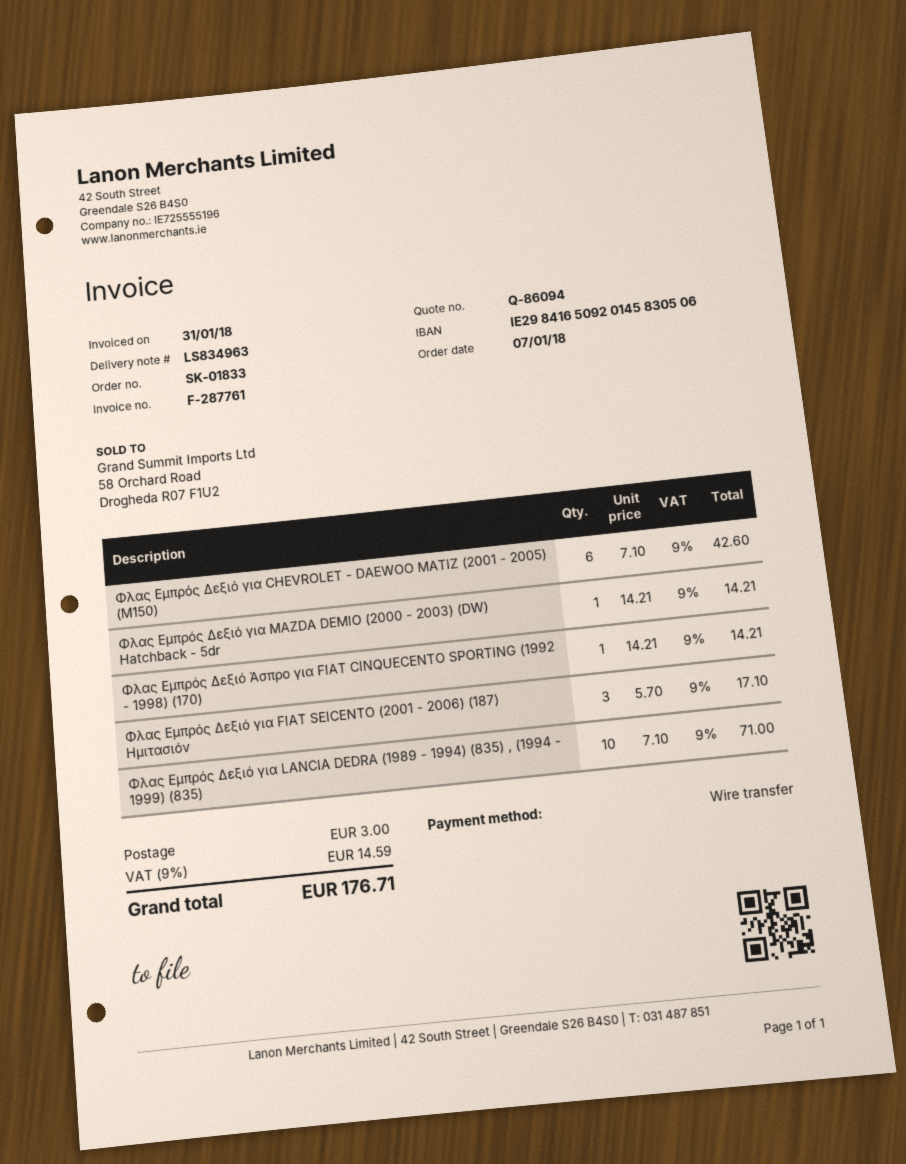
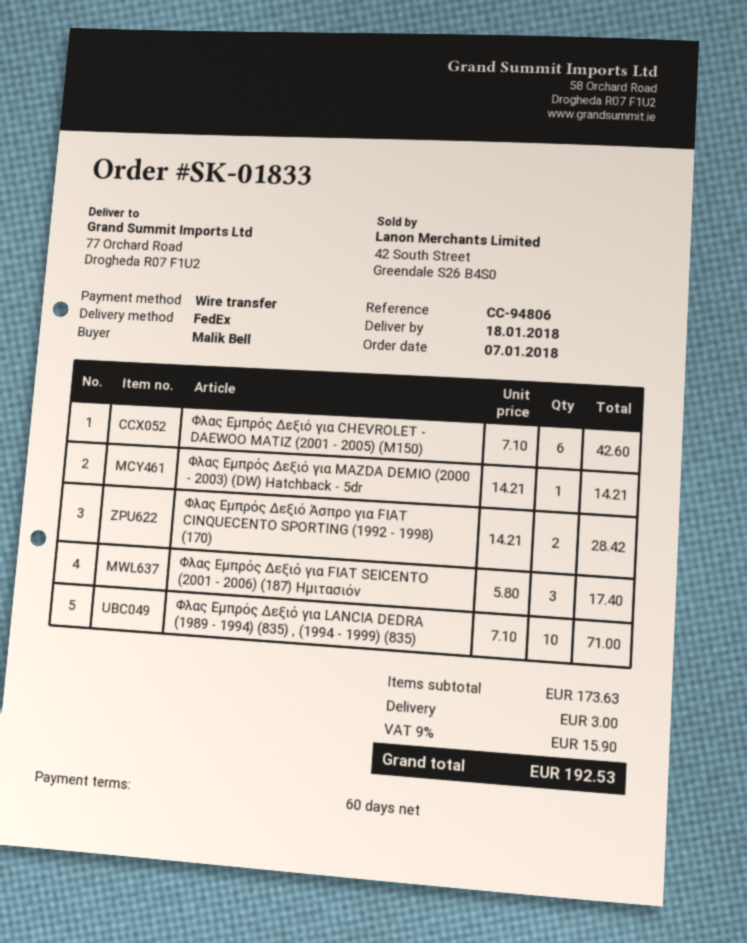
Φλας Εμπρός Δεξιό Άσπρο για FIAT CINQUECENTO SPORTING (1992 - 1998) (170): 1 x 14.21 = 14.21 -> 2 x 14.21 = 28.42
Φλας Εμπρός Δεξιό για FIAT SEICENTO (2001 - 2006) (187) Ημιτασιόν: 3 x 5.70 = 17.10 -> 3 x 5.80 = 17.40
tax: 9% = 14.59 -> 9% = 15.90
total: 176.71 -> 192.53

